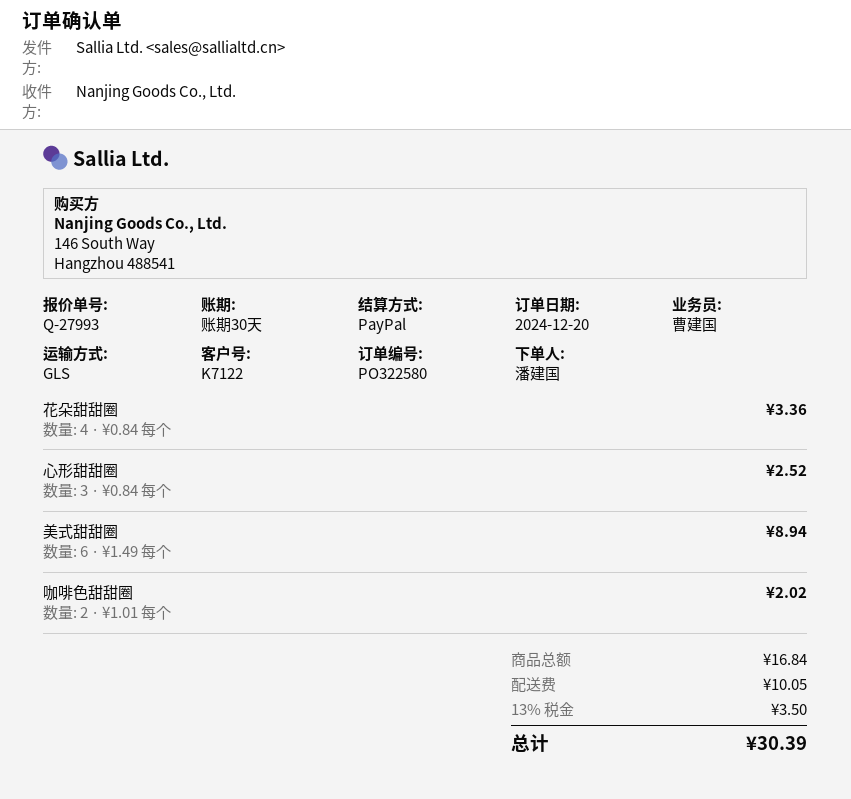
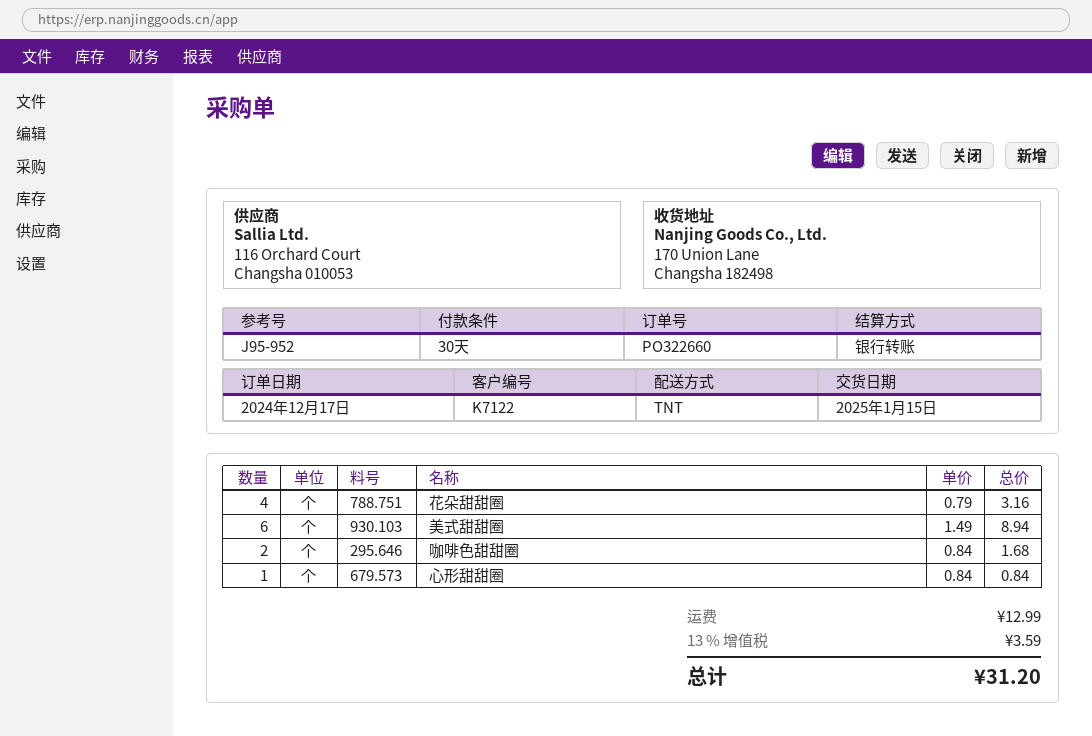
order number: PO322580 -> PO322660
order date: 2024-12-20 -> 2024-12-17
payment method: PayPal -> bank transfer
shipping method: GLS -> TNT
花朵甜甜圈: 4 x 0.84 = 3.36 -> 4 x 0.79 = 3.16
心形甜甜圈: 3 x 0.84 = 2.52 -> 1 x 0.84 = 0.84
咖啡色甜甜圈: 2 x 1.01 = 2.02 -> 2 x 0.84 = 1.68
shipping: 10.05 -> 12.99
tax: 13% = 3.50 -> 13% = 3.59
total: 30.39 -> 31.20

